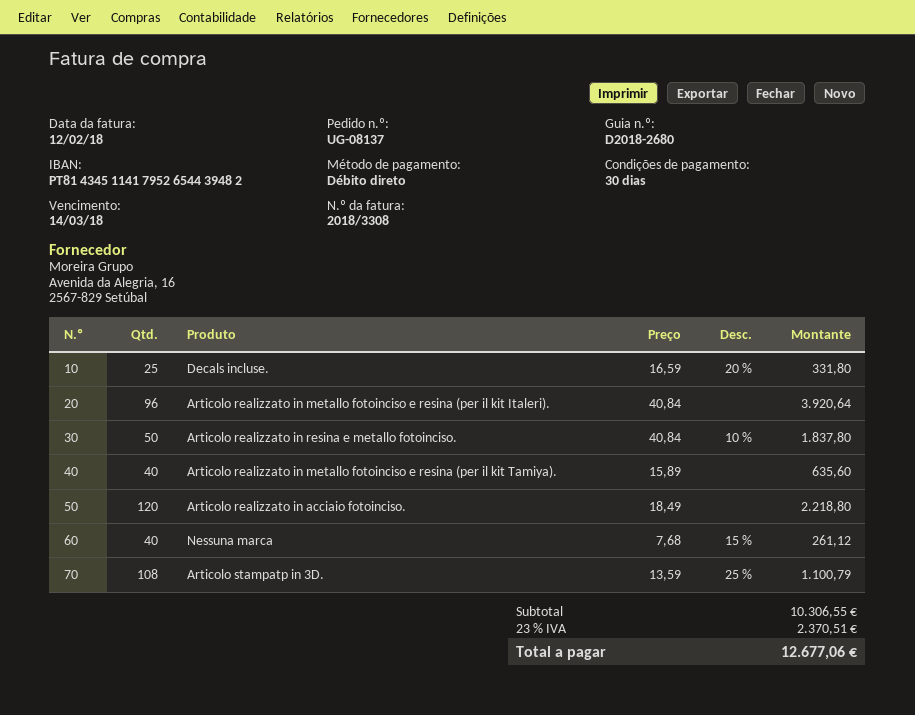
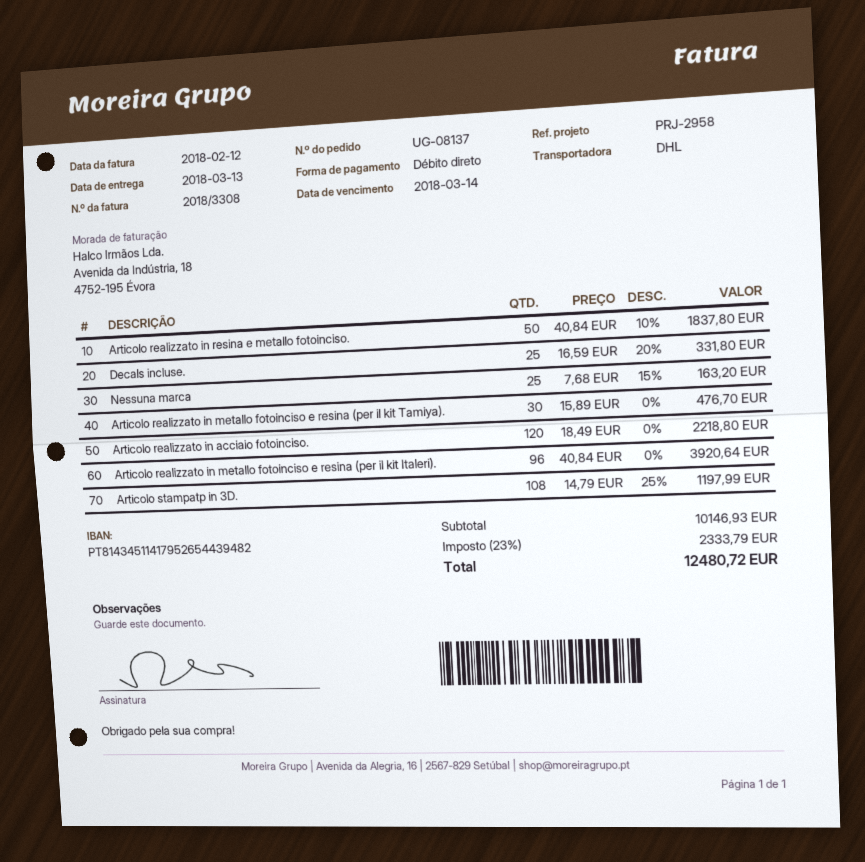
Articolo realizzato in metallo fotoinciso e resina (per il kit Tamiya).: 40 x 15.89 = 635.60 -> 30 x 15.89 = 476.70
Nessuna marca: 40 x 7.68 - 15% = 261.12 -> 25 x 7.68 - 15% = 163.20
Articolo stampatp in 3D.: 108 x 13.59 - 25% = 1100.79 -> 108 x 14.79 - 25% = 1197.99
subtotal: 10306.55 -> 10146.93
tax: 23% = 2370.51 -> 23% = 2333.79
total: 12677.06 -> 12480.72

